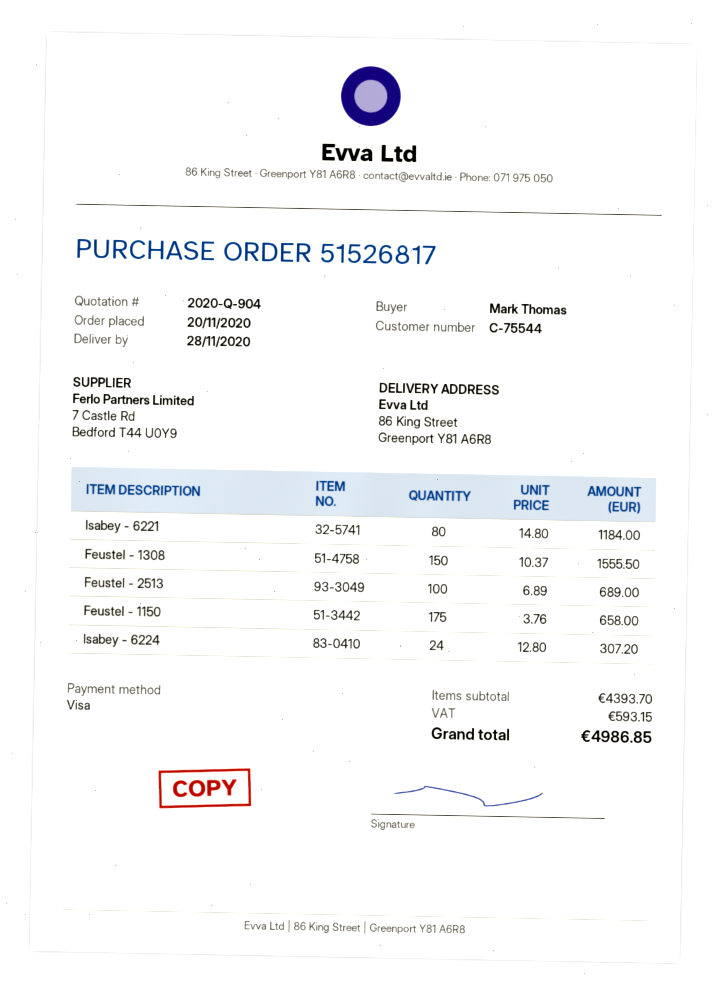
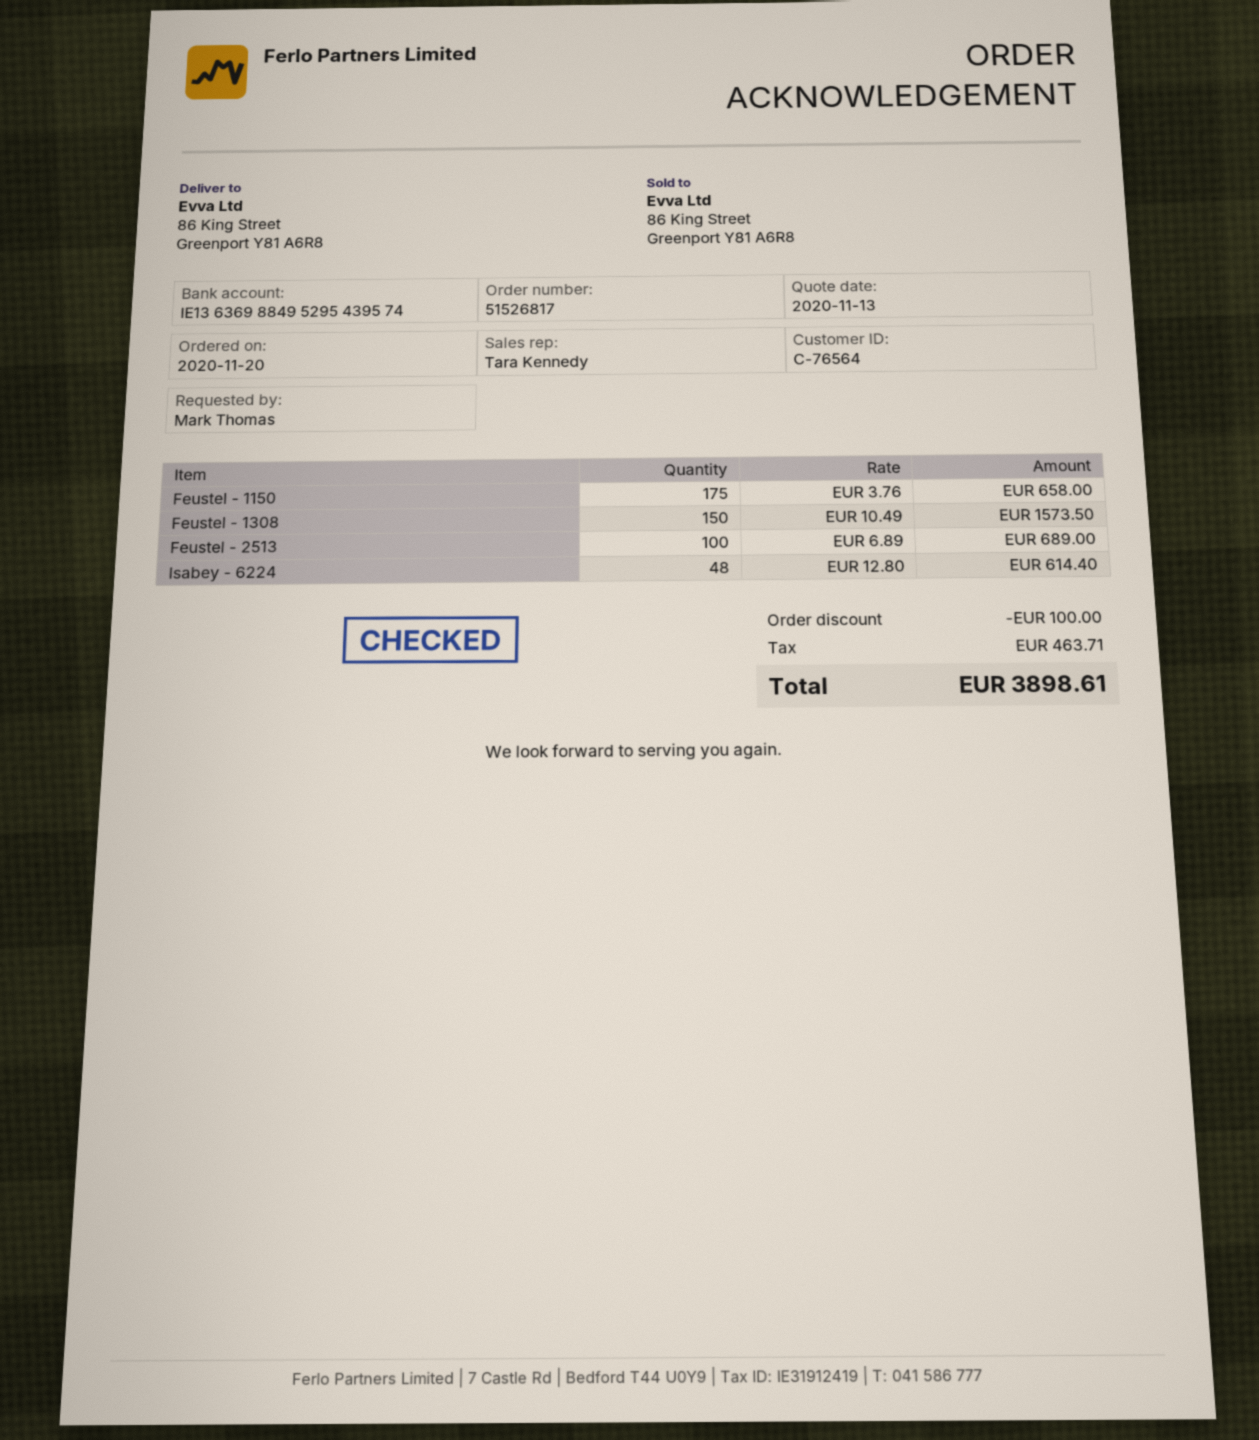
customer number: C-75544 -> C-76564
Isabey - 6221: 80 x 14.80 = 1184.00 -> none
Feustel - 1308: 150 x 10.37 = 1555.50 -> 150 x 10.49 = 1573.50
Isabey - 6224: 24 x 12.80 = 307.20 -> 48 x 12.80 = 614.40
discount: none -> 100.00
tax: 593.15 -> 463.71
total: 4986.85 -> 3898.61

